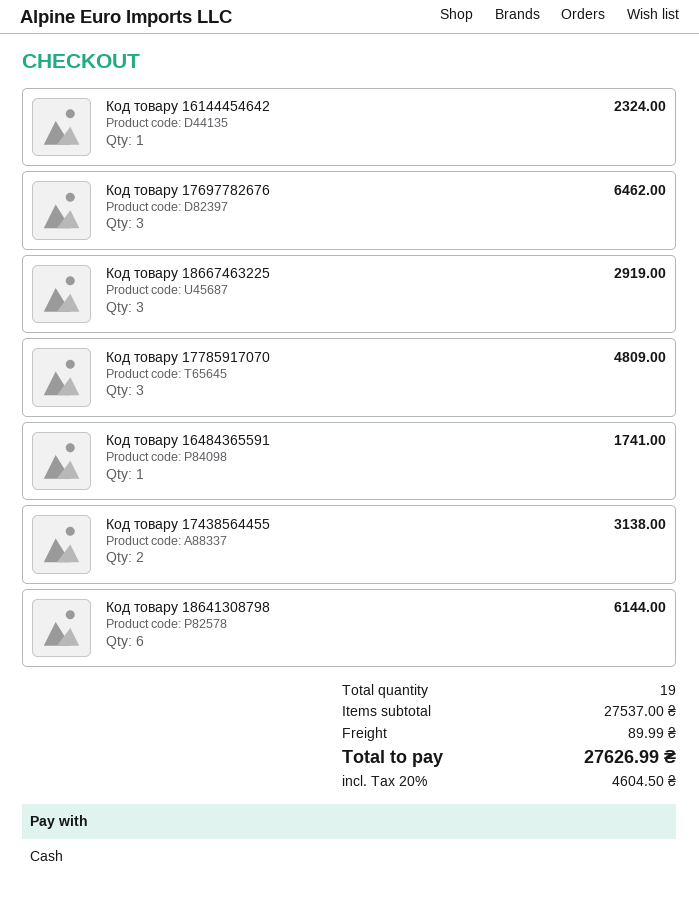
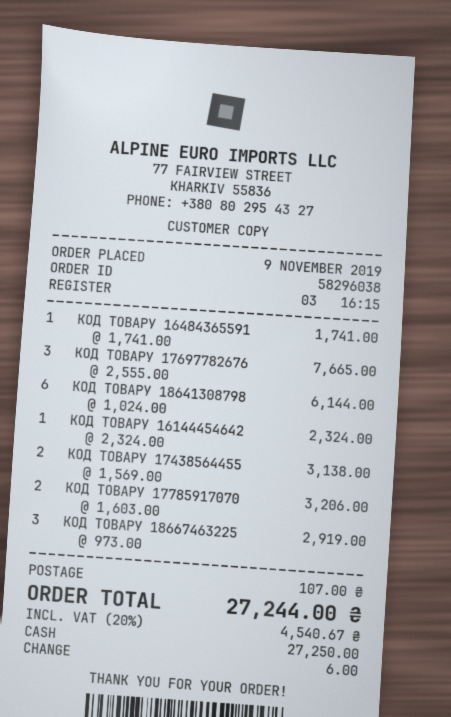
Код товару 17697782676: 3 for 6462.00 -> 3 for 7665.00
Код товару 17785917070: 3 for 4809.00 -> 2 for 3206.00
shipping: 89.99 -> 107.00
tax: 20% = 4604.50 -> 20% = 4540.67
total: 27626.99 -> 27244.00

